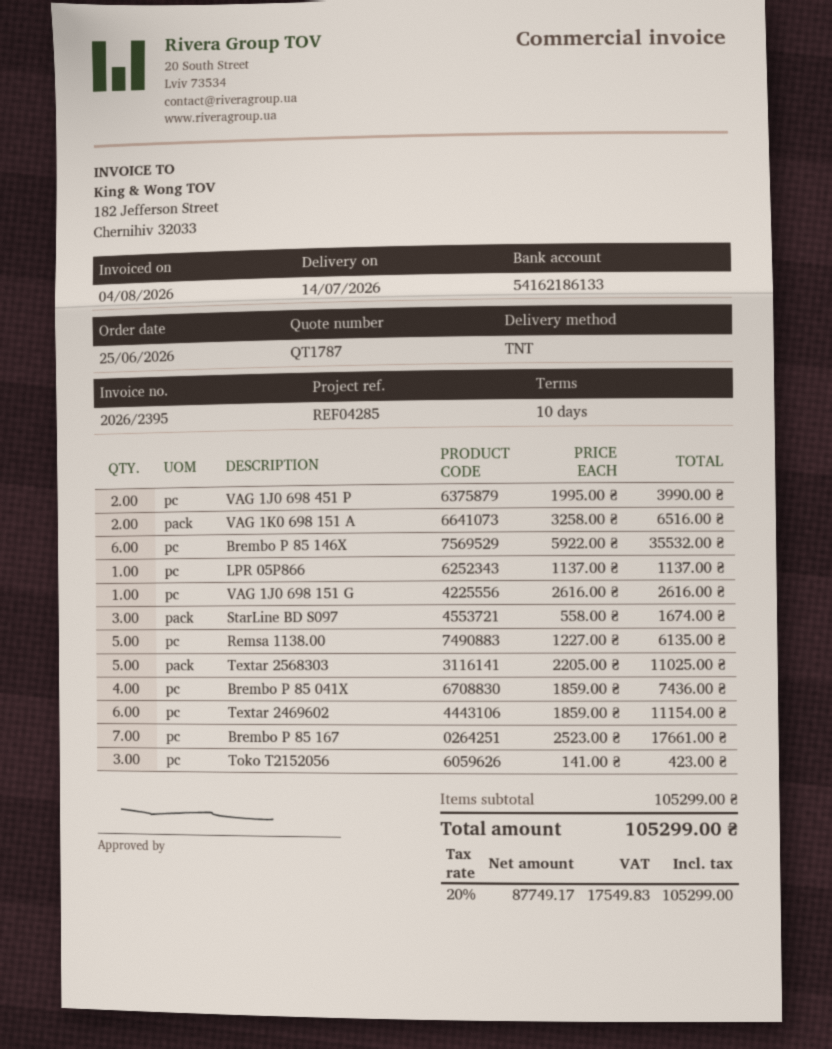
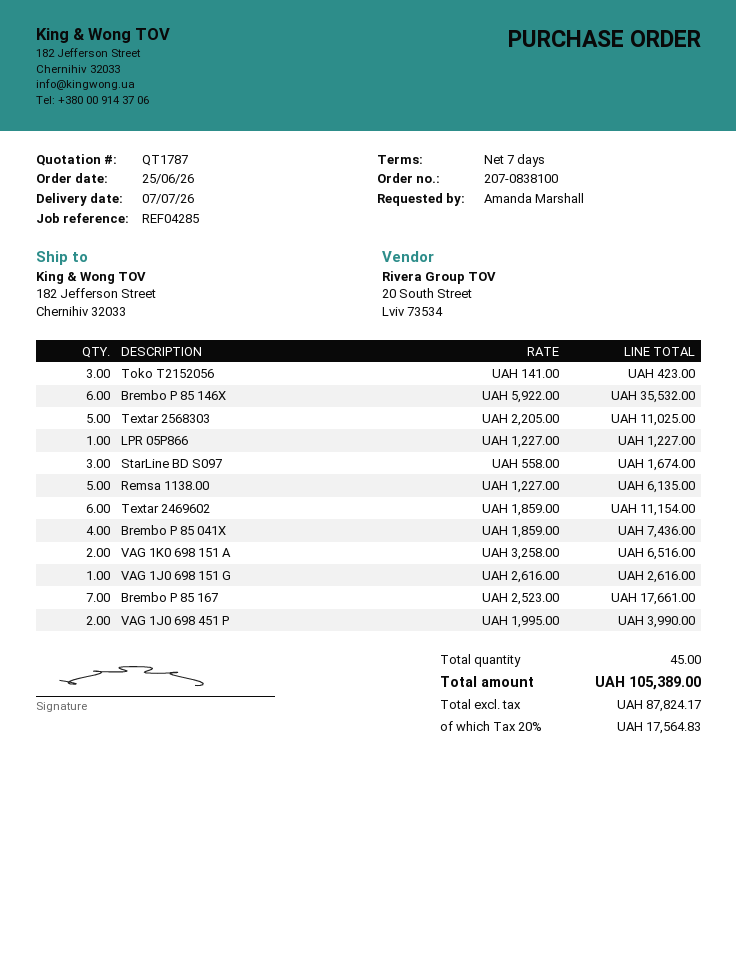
delivery date: 2026-07-14 -> 2026-07-07
payment terms: 10 days -> 7 days
LPR 05P866: 1 x 1137.00 = 1137.00 -> 1 x 1227.00 = 1227.00
net: 87749.17 -> 87824.17
tax: 20% = 17549.83 -> 20% = 17564.83
total: 105299.00 -> 105389.00

